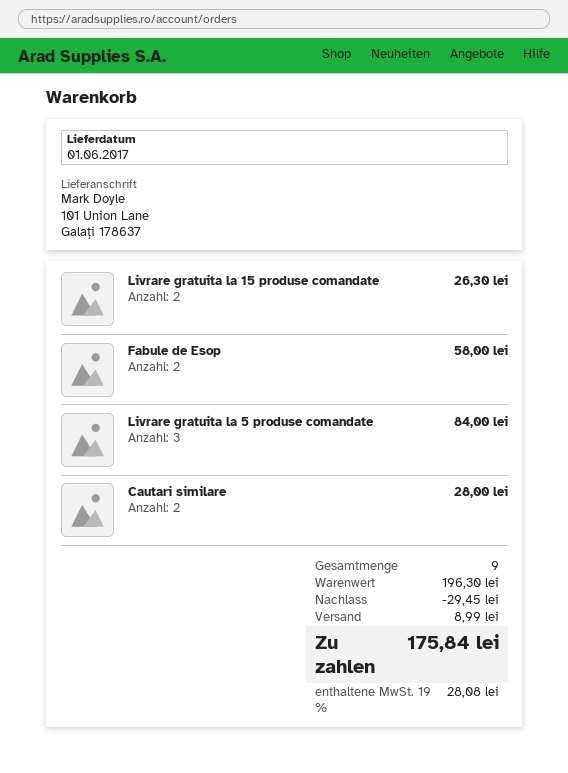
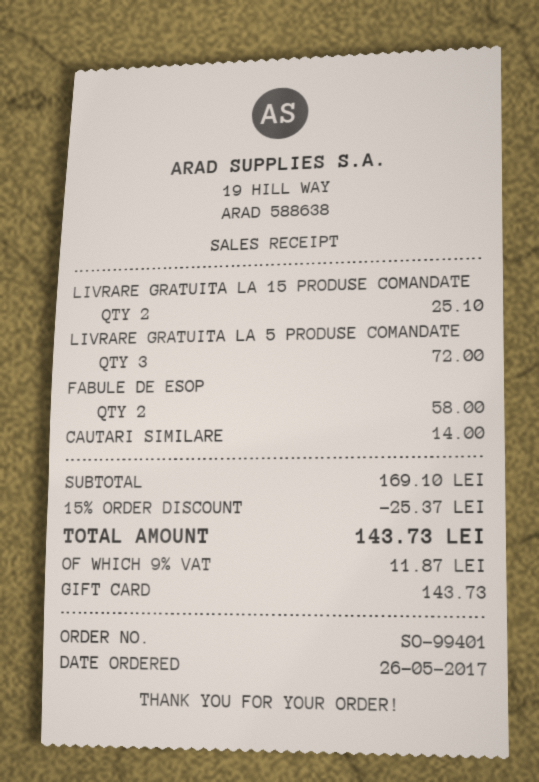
Livrare gratuita la 15 produse comandate: 2 for 26.30 -> 2 for 25.10
Livrare gratuita la 5 produse comandate: 3 for 84.00 -> 3 for 72.00
Cautari similare: 2 for 28.00 -> 1 for 14.00
subtotal: 196.30 -> 169.10
discount: 29.45 -> 25.37
shipping: 8.99 -> none
tax: 19% = 28.08 -> 9% = 11.87
total: 175.84 -> 143.73

